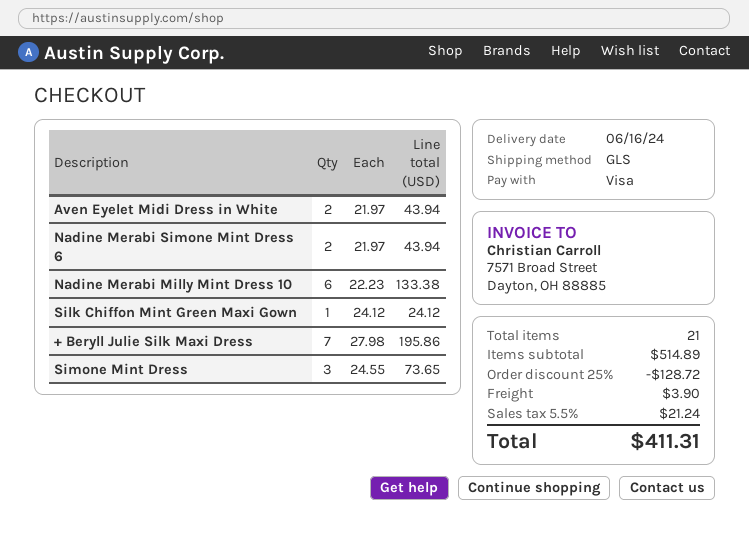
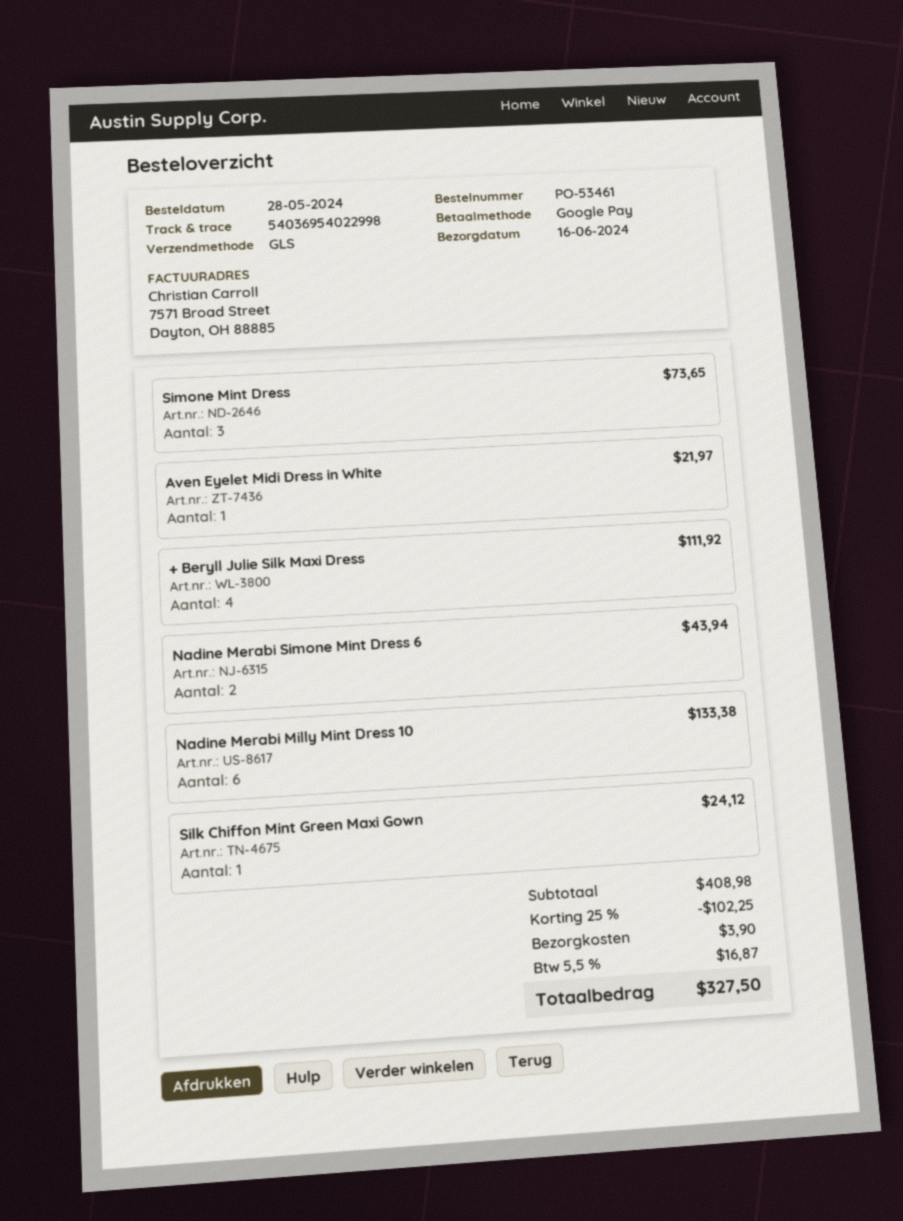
payment method: Visa -> Google Pay
Aven Eyelet Midi Dress in White: 2 for 43.94 -> 1 for 21.97
+ Beryll Julie Silk Maxi Dress: 7 for 195.86 -> 4 for 111.92
subtotal: 514.89 -> 408.98
discount: 25% = 128.72 -> 25% = 102.25
tax: 5.5% = 21.24 -> 5.5% = 16.87
total: 411.31 -> 327.50

